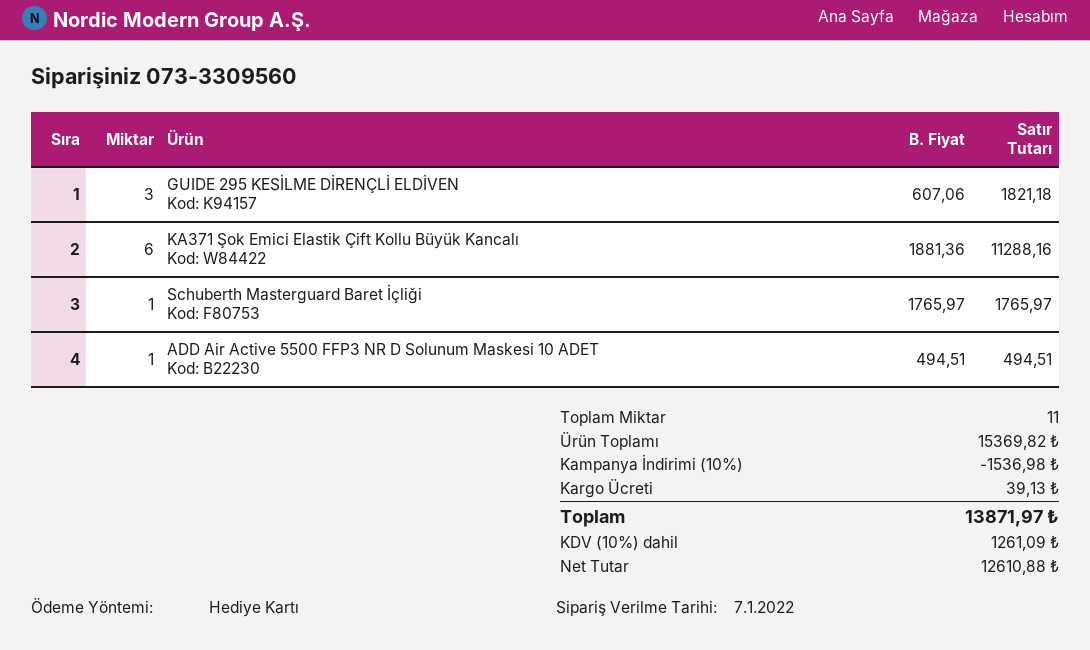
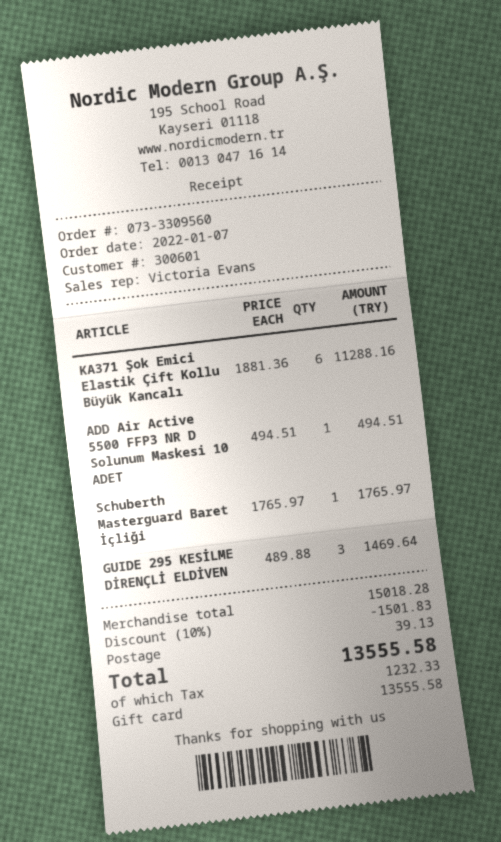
GUIDE 295 KESİLME DİRENÇLİ ELDİVEN: 3 x 607.06 = 1821.18 -> 3 x 489.88 = 1469.64
subtotal: 15369.82 -> 15018.28
discount: 10% = 1536.98 -> 10% = 1501.83
tax: 1261.09 -> 1232.33
total: 13871.97 -> 13555.58

